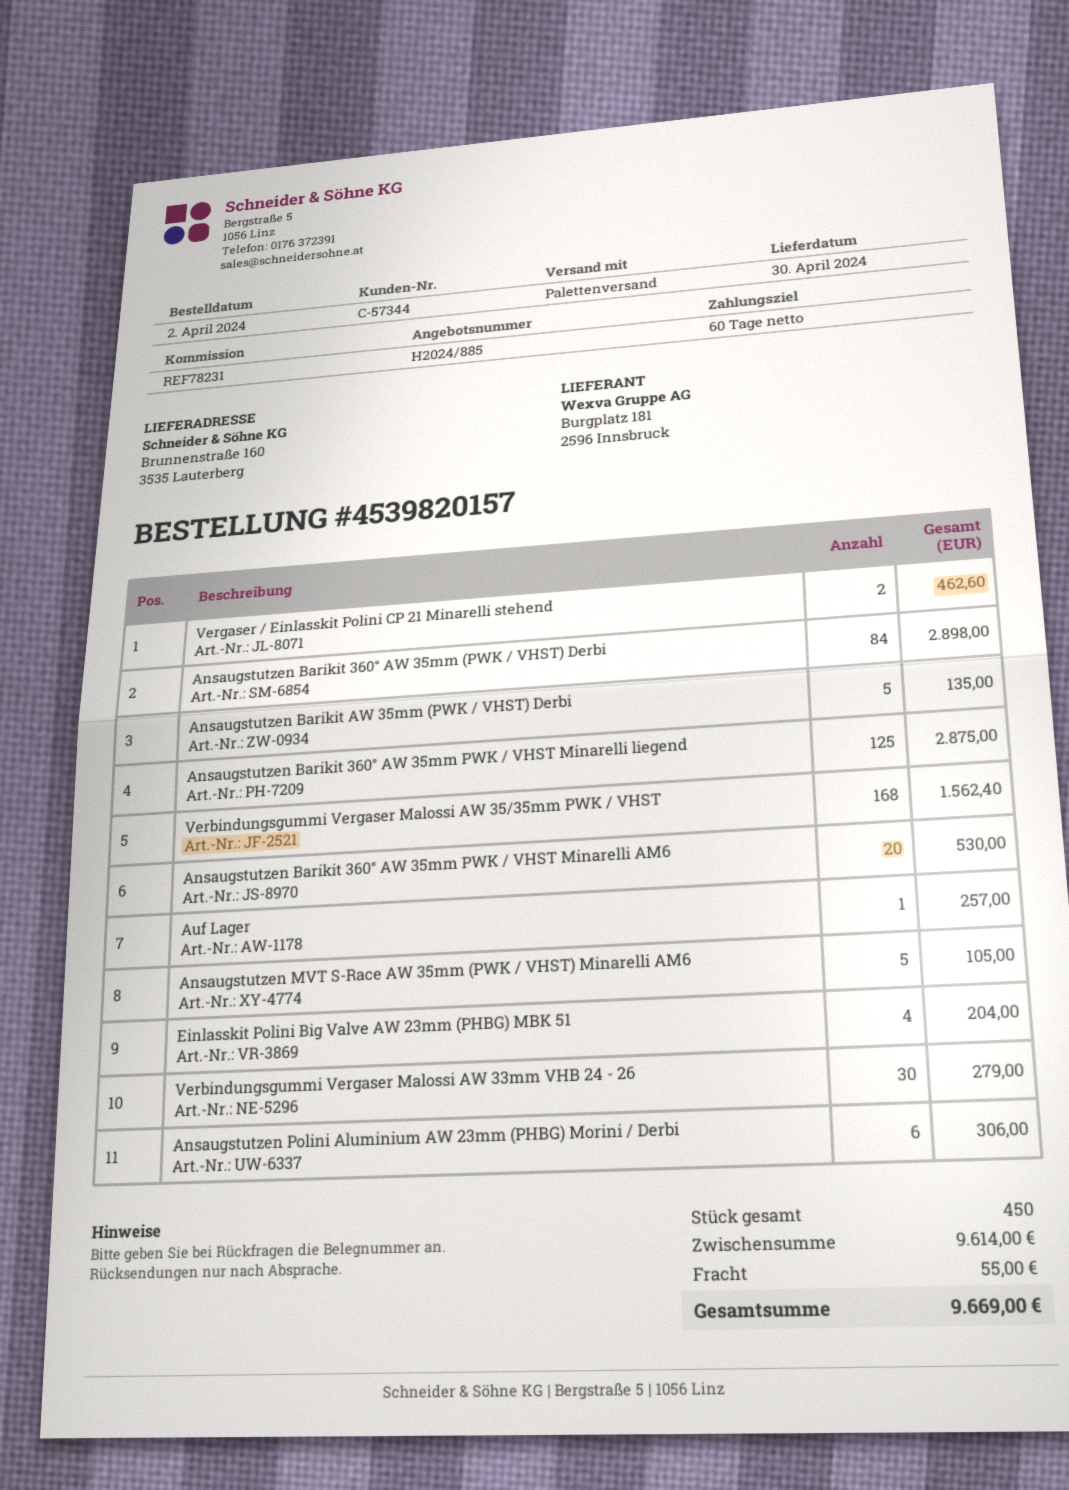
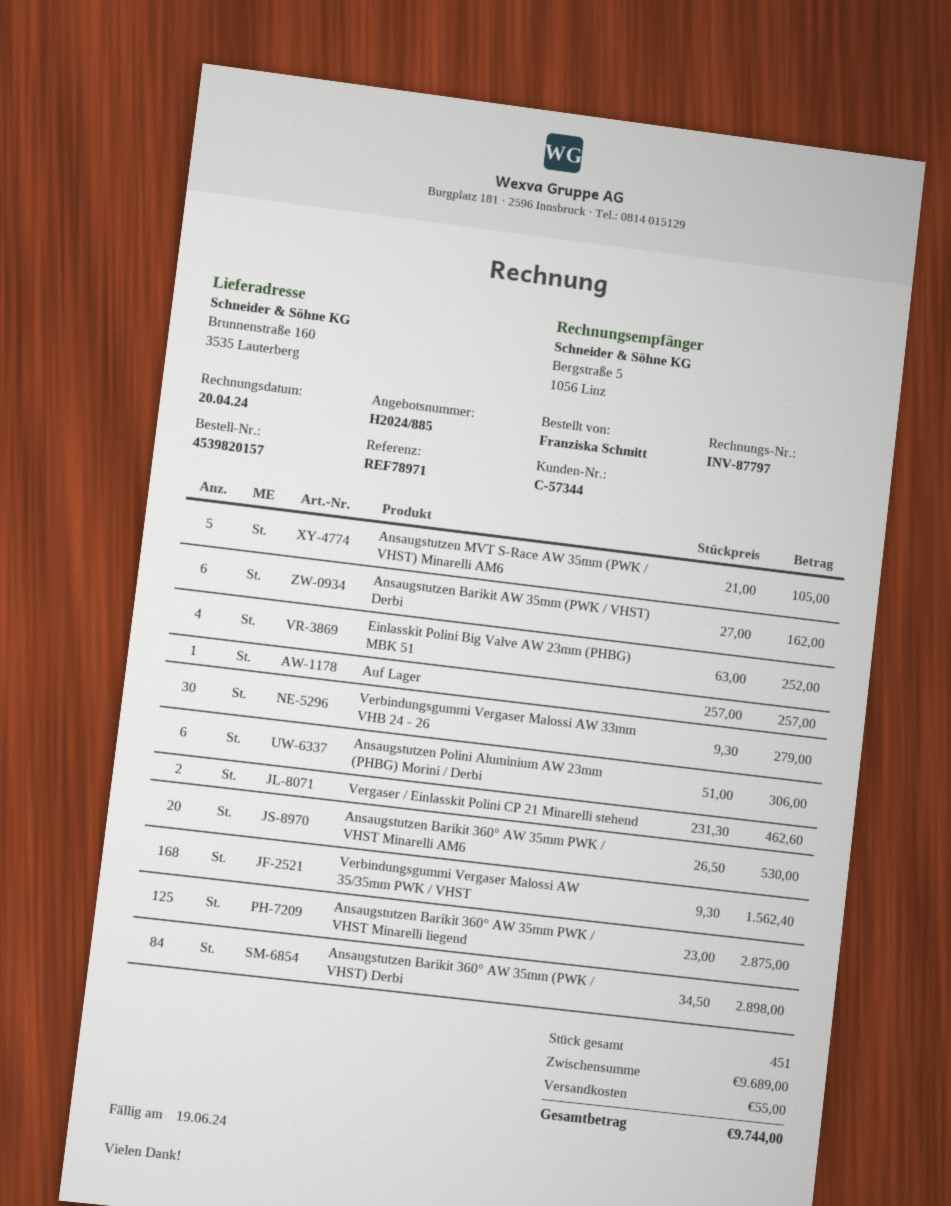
reference: REF78231 -> REF78971
Ansaugstutzen Barikit AW 35mm (PWK / VHST) Derbi: 5 for 135.00 -> 6 for 162.00
Einlasskit Polini Big Valve AW 23mm (PHBG) MBK 51: 4 for 204.00 -> 4 for 252.00
total quantity: 450 -> 451
subtotal: 9614.00 -> 9689.00
total: 9669.00 -> 9744.00

